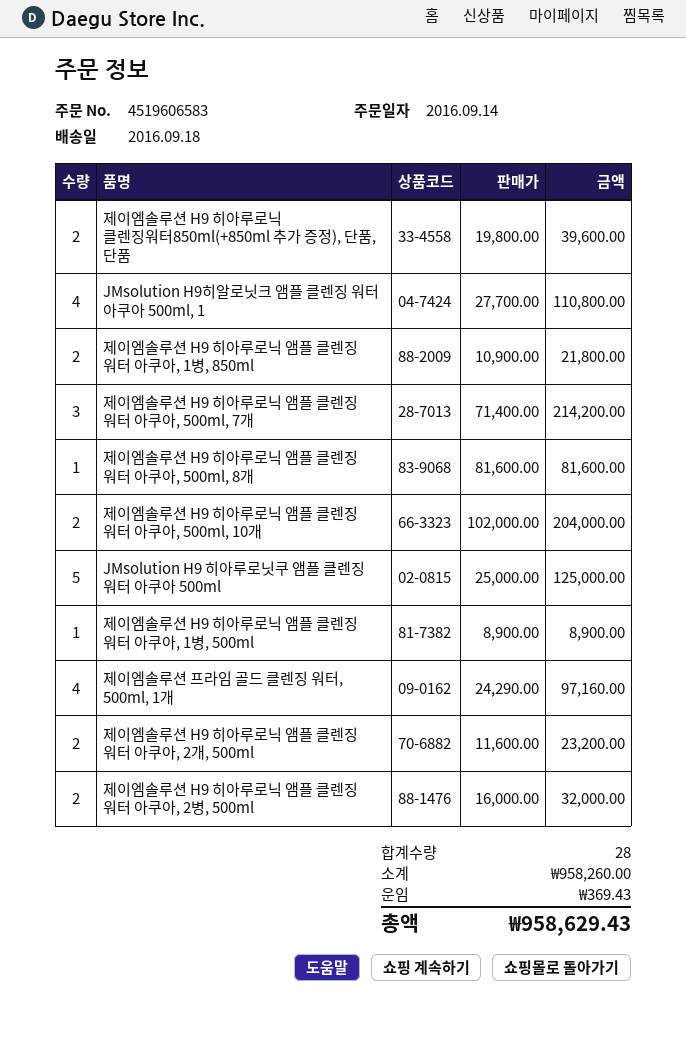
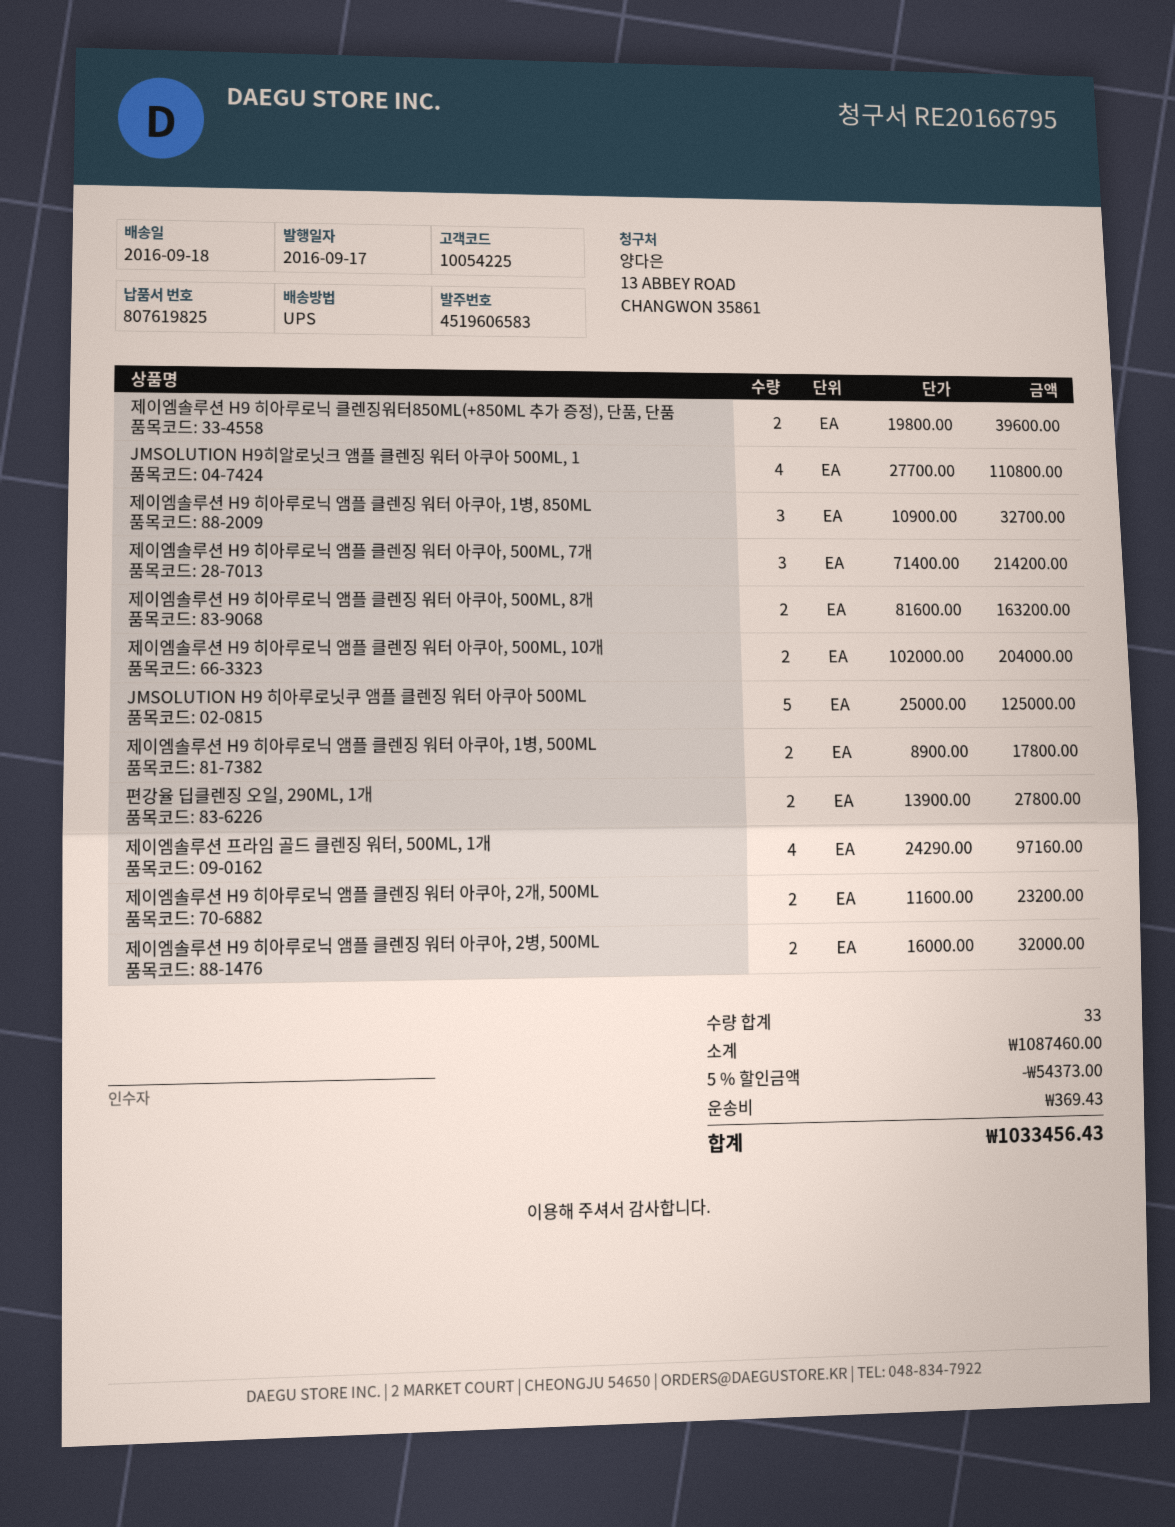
제이엠솔루션 H9 히아루로닉 앰플 클렌징 워터 아쿠아, 1병, 850ml: 2 x 10900.00 = 21800.00 -> 3 x 10900.00 = 32700.00
제이엠솔루션 H9 히아루로닉 앰플 클렌징 워터 아쿠아, 500ml, 8개: 1 x 81600.00 = 81600.00 -> 2 x 81600.00 = 163200.00
제이엠솔루션 H9 히아루로닉 앰플 클렌징 워터 아쿠아, 1병, 500ml: 1 x 8900.00 = 8900.00 -> 2 x 8900.00 = 17800.00
편강율 딥클렌징 오일, 290ML, 1개: none -> 2 x 13900.00 = 27800.00
total quantity: 28 -> 33
subtotal: 958260.00 -> 1087460.00
discount: none -> 5% = 54373.00
total: 958629.43 -> 1033456.43

